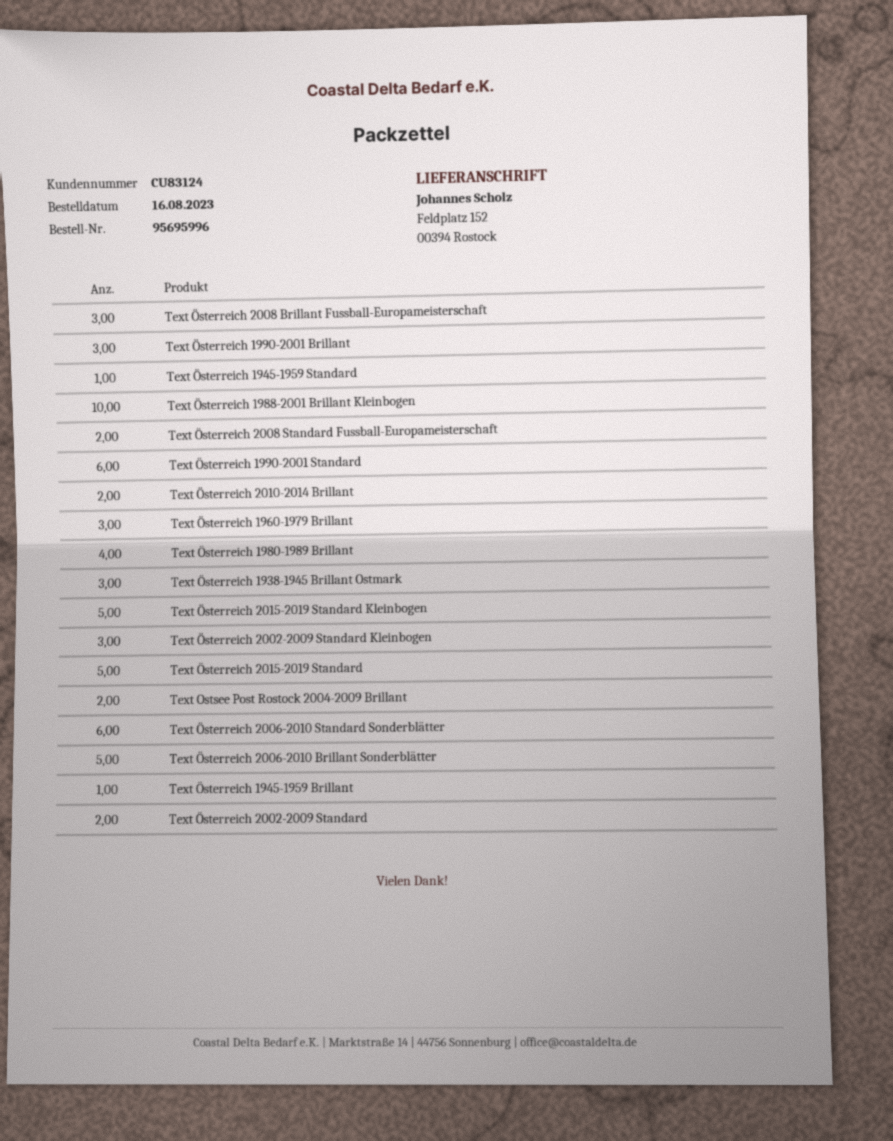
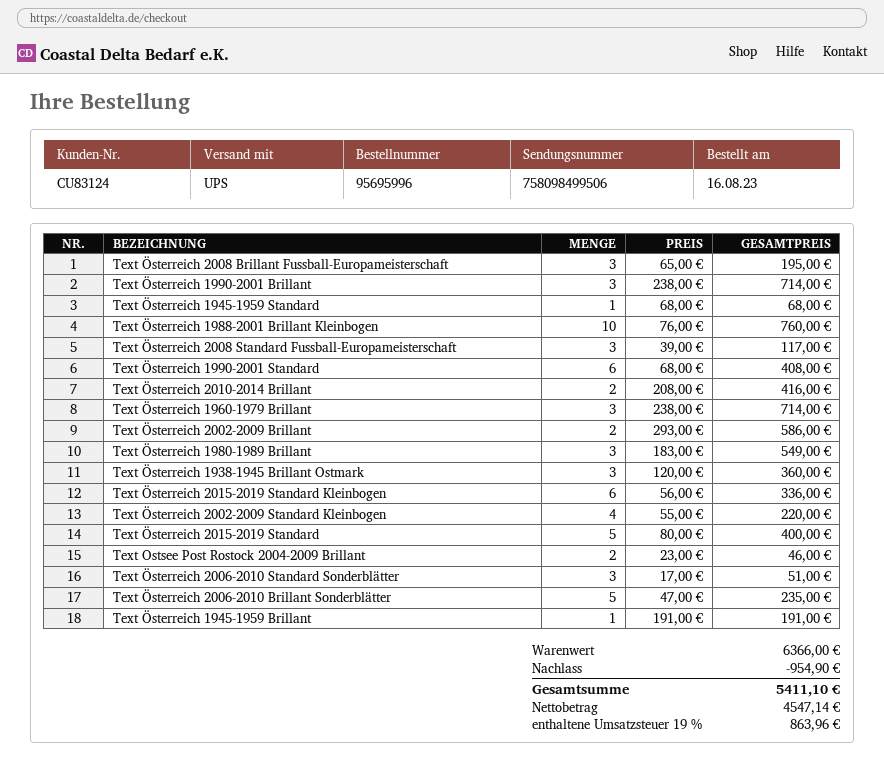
Text Österreich 2008 Standard Fussball-Europameisterschaft: 2 -> 3
Text Österreich 1980-1989 Brillant: 4 -> 3
Text Österreich 2015-2019 Standard Kleinbogen: 5 -> 6
Text Österreich 2002-2009 Standard Kleinbogen: 3 -> 4
Text Österreich 2006-2010 Standard Sonderblätter: 6 -> 3
Text Österreich 2002-2009 Standard: 2 -> none
Text Österreich 2002-2009 Brillant: none -> 2

